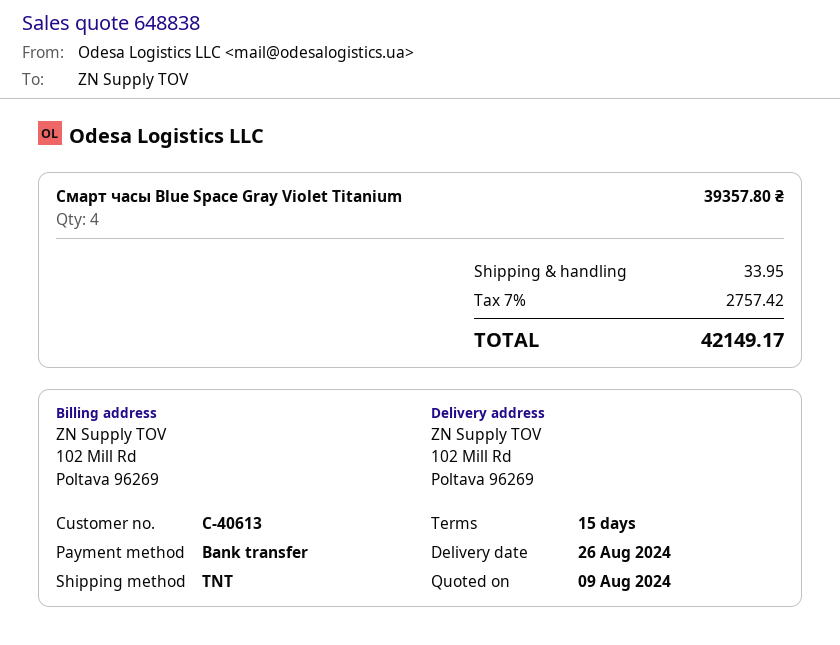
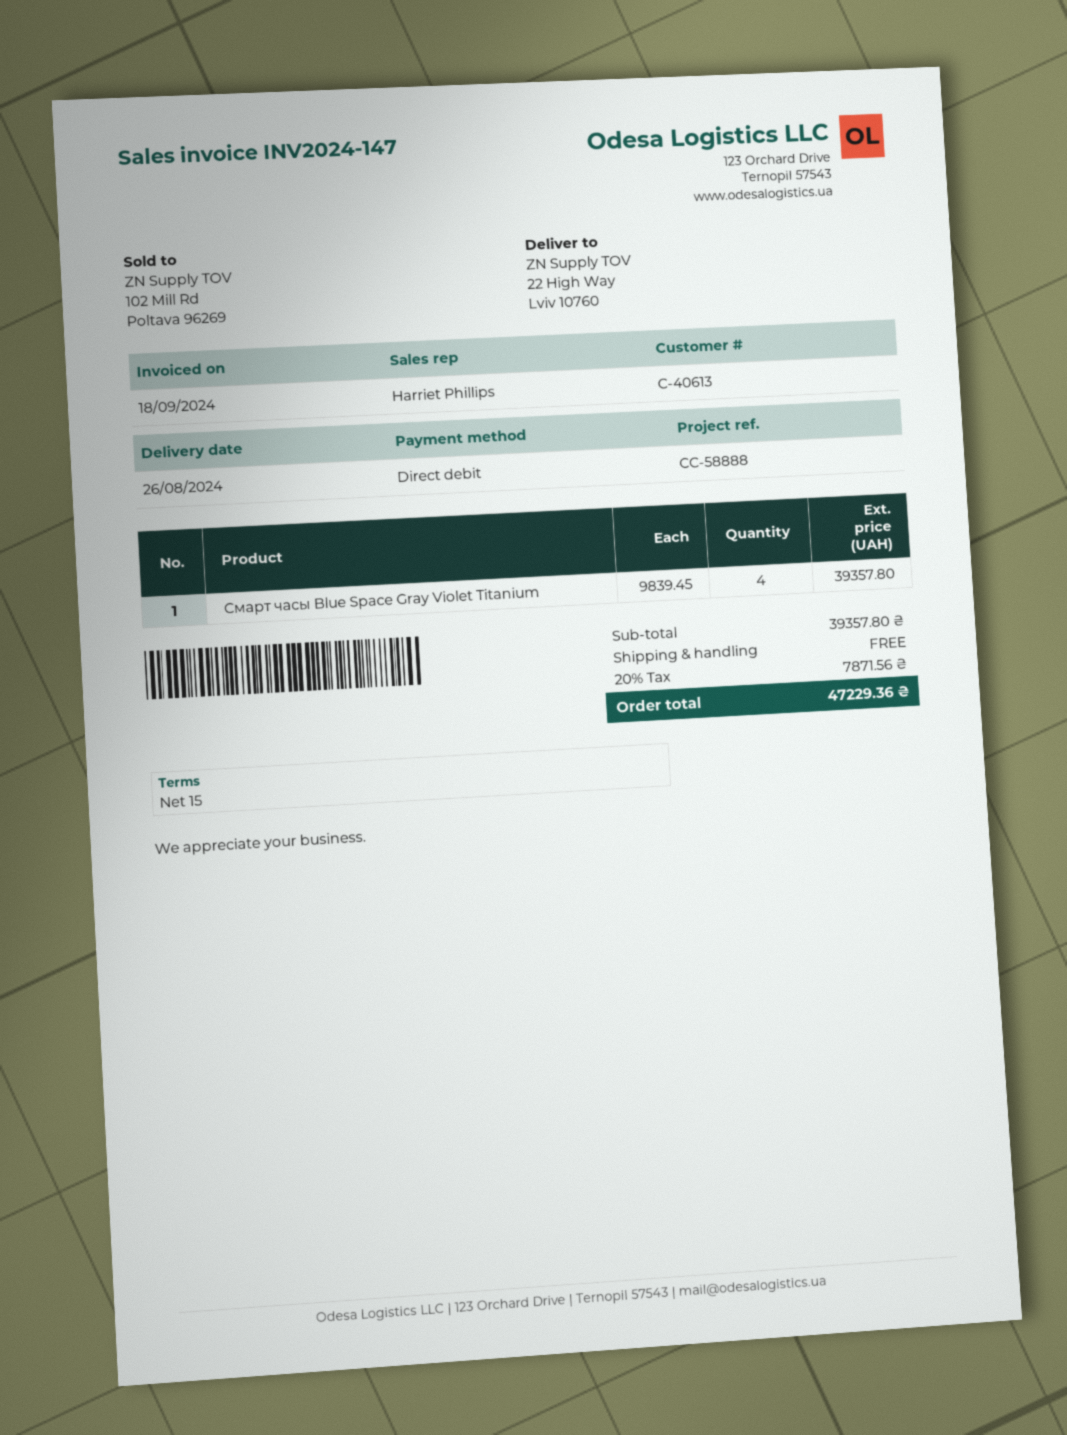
payment method: bank transfer -> direct debit
ship to: 102 Mill Rd, Poltava 96269 -> 22 High Way, Lviv 10760
shipping: 33.95 -> 0.00
tax: 7% = 2757.42 -> 20% = 7871.56
total: 42149.17 -> 47229.36

